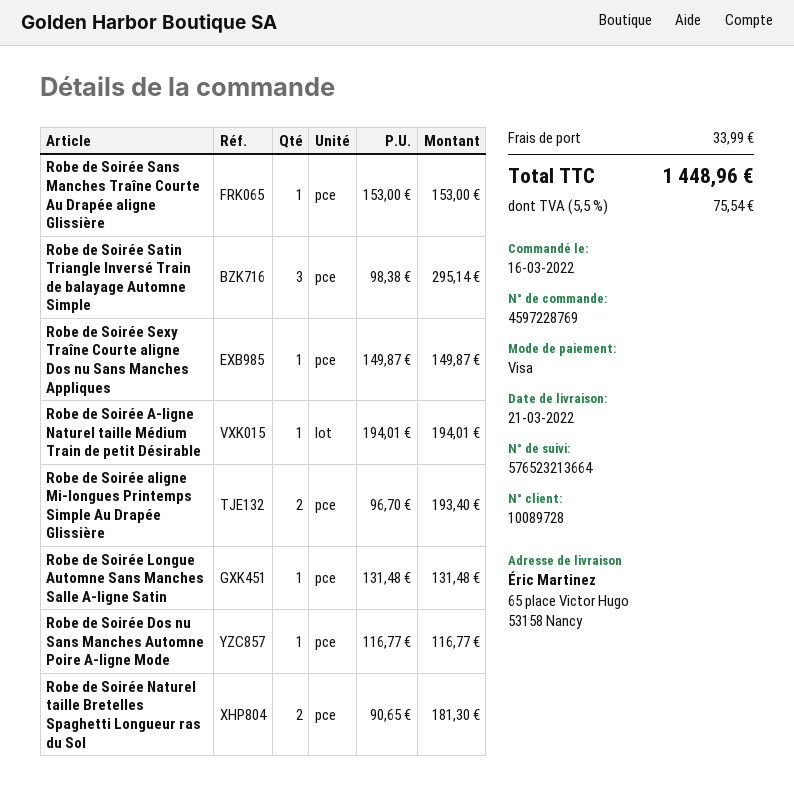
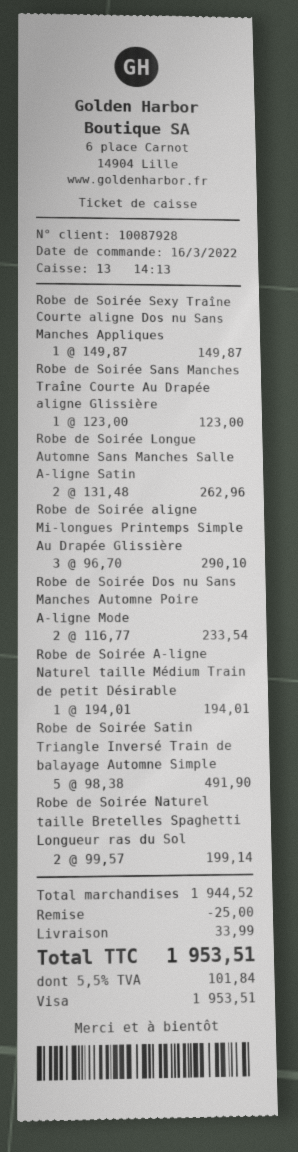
customer number: 10089728 -> 10087928
Robe de Soirée Sans Manches Traîne Courte Au Drapée aligne Glissière: 1 x 153.00 = 153.00 -> 1 x 123.00 = 123.00
Robe de Soirée Satin Triangle Inversé Train de balayage Automne Simple: 3 x 98.38 = 295.14 -> 5 x 98.38 = 491.90
Robe de Soirée aligne Mi-longues Printemps Simple Au Drapée Glissière: 2 x 96.70 = 193.40 -> 3 x 96.70 = 290.10
Robe de Soirée Longue Automne Sans Manches Salle A-ligne Satin: 1 x 131.48 = 131.48 -> 2 x 131.48 = 262.96
Robe de Soirée Dos nu Sans Manches Automne Poire A-ligne Mode: 1 x 116.77 = 116.77 -> 2 x 116.77 = 233.54
Robe de Soirée Naturel taille Bretelles Spaghetti Longueur ras du Sol: 2 x 90.65 = 181.30 -> 2 x 99.57 = 199.14
discount: none -> 25.00
tax: 5.5% = 75.54 -> 5.5% = 101.84
total: 1448.96 -> 1953.51

